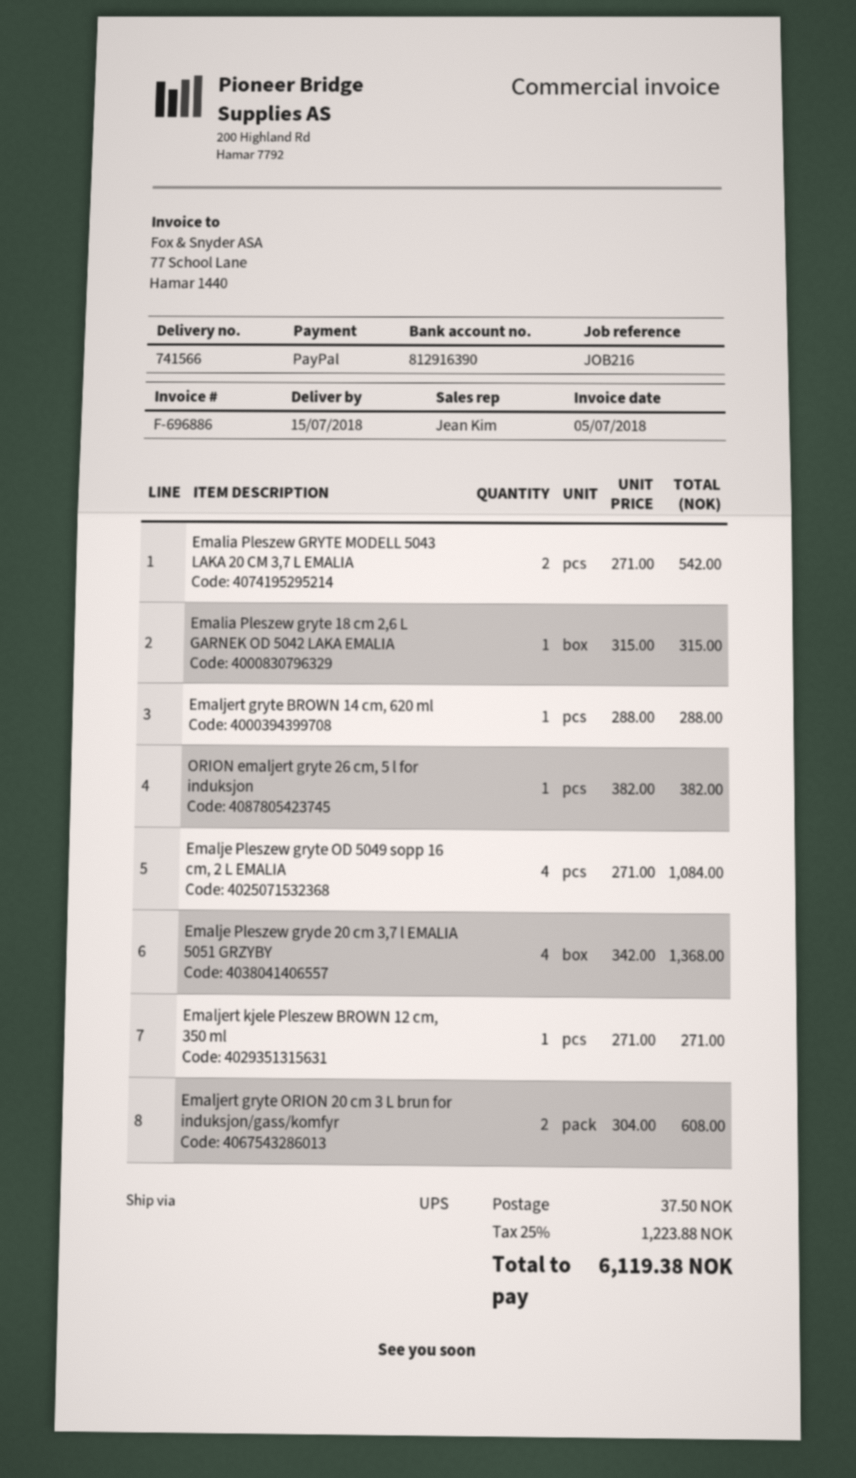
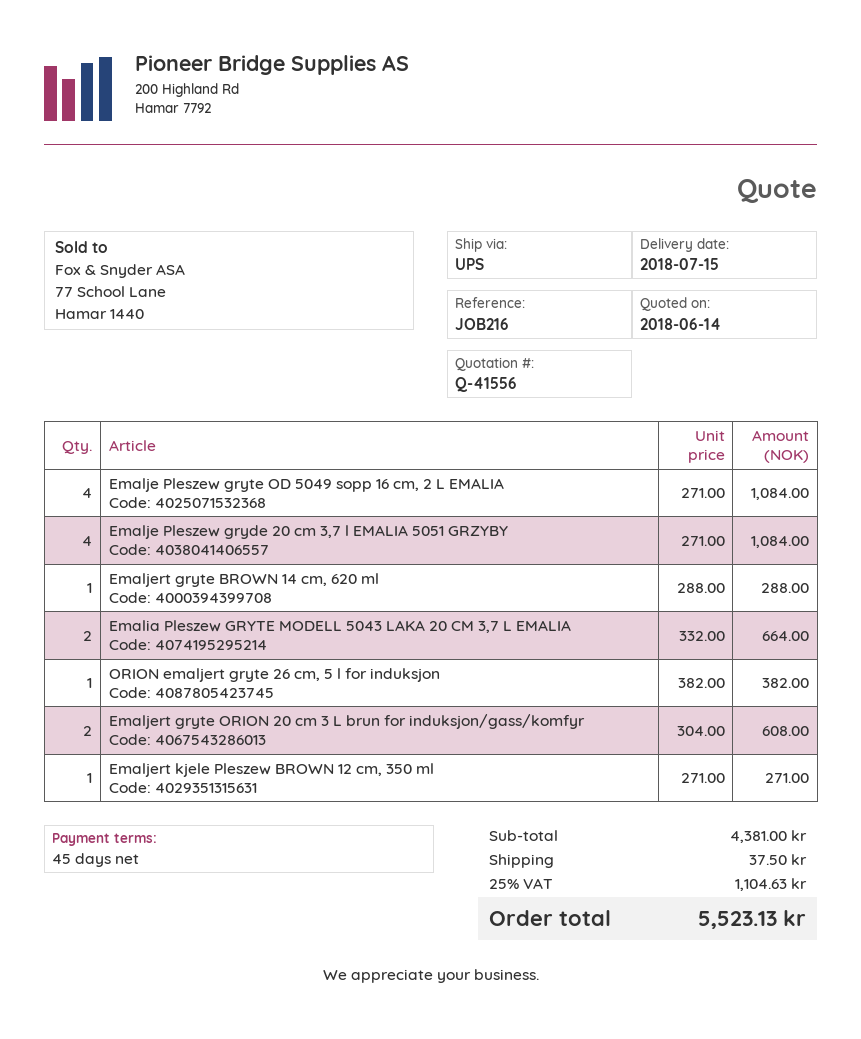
Emalia Pleszew GRYTE MODELL 5043 LAKA 20 CM 3,7 L EMALIA: 2 x 271.00 = 542.00 -> 2 x 332.00 = 664.00
Emalia Pleszew gryte 18 cm 2,6 L GARNEK OD 5042 LAKA EMALIA: 1 x 315.00 = 315.00 -> none
Emalje Pleszew gryde 20 cm 3,7 l EMALIA 5051 GRZYBY: 4 x 342.00 = 1368.00 -> 4 x 271.00 = 1084.00
tax: 25% = 1223.88 -> 25% = 1104.63
total: 6119.38 -> 5523.13

